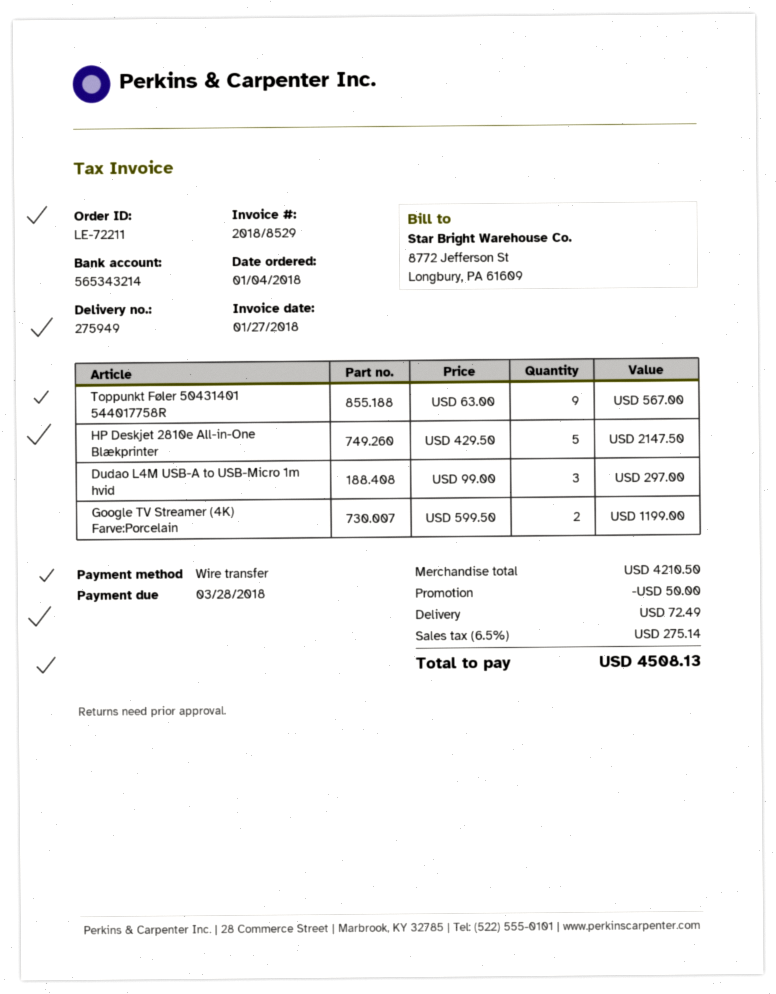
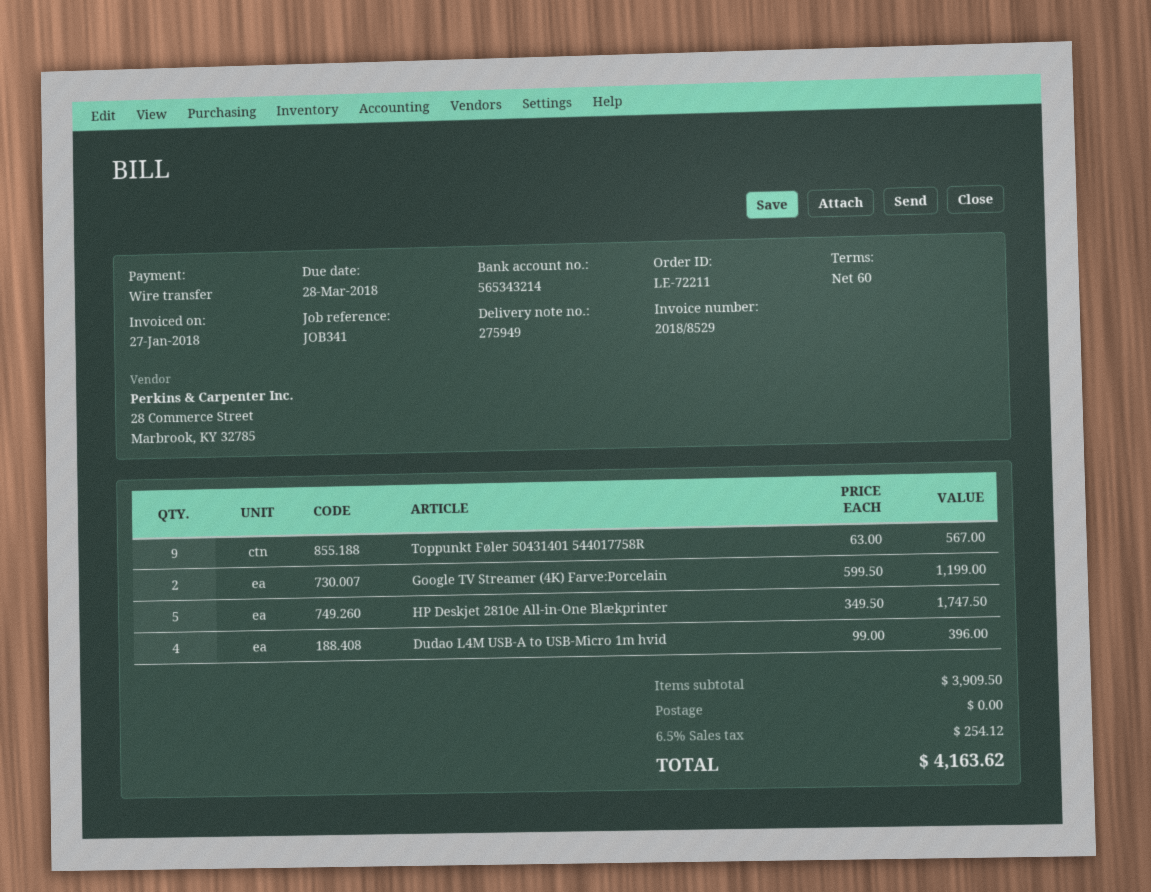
HP Deskjet 2810e All-in-One Blækprinter: 5 x 429.50 = 2147.50 -> 5 x 349.50 = 1747.50
Dudao L4M USB-A to USB-Micro 1m hvid: 3 x 99.00 = 297.00 -> 4 x 99.00 = 396.00
subtotal: 4210.50 -> 3909.50
discount: 50.00 -> none
shipping: 72.49 -> 0.00
tax: 6.5% = 275.14 -> 6.5% = 254.12
total: 4508.13 -> 4163.62

